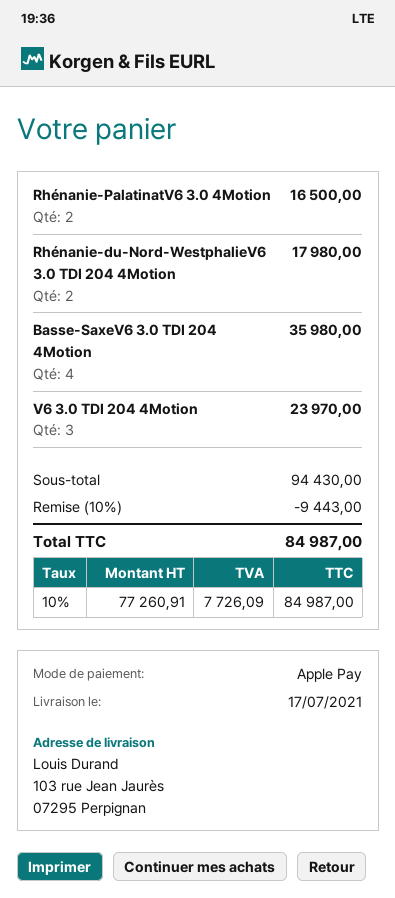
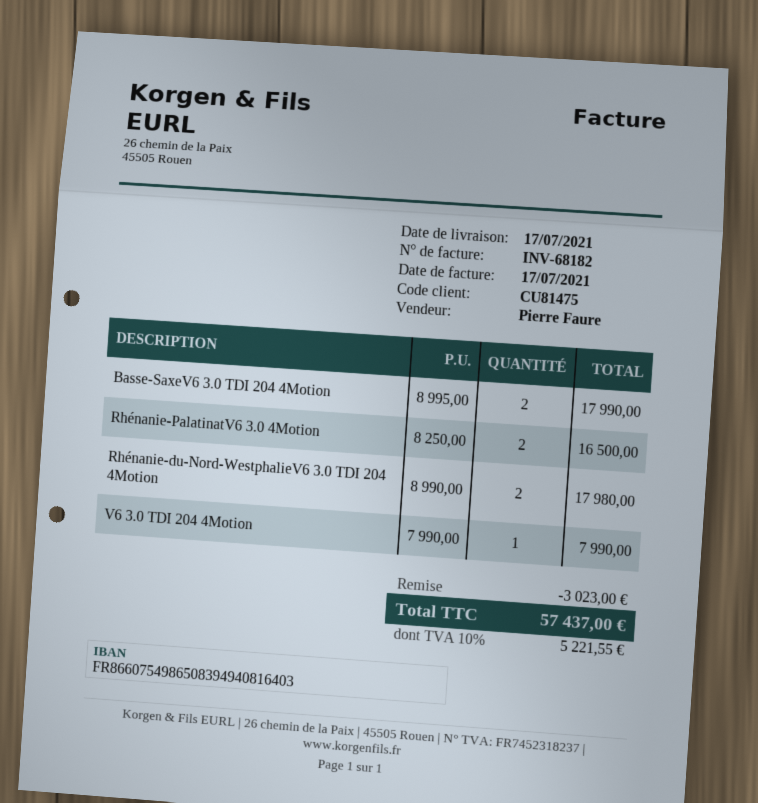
Basse-SaxeV6 3.0 TDI 204 4Motion: 4 for 35980.00 -> 2 for 17990.00
V6 3.0 TDI 204 4Motion: 3 for 23970.00 -> 1 for 7990.00
discount: 9443.00 -> 3023.00
tax: 10% = 7726.09 -> 10% = 5221.55
total: 84987.00 -> 57437.00

